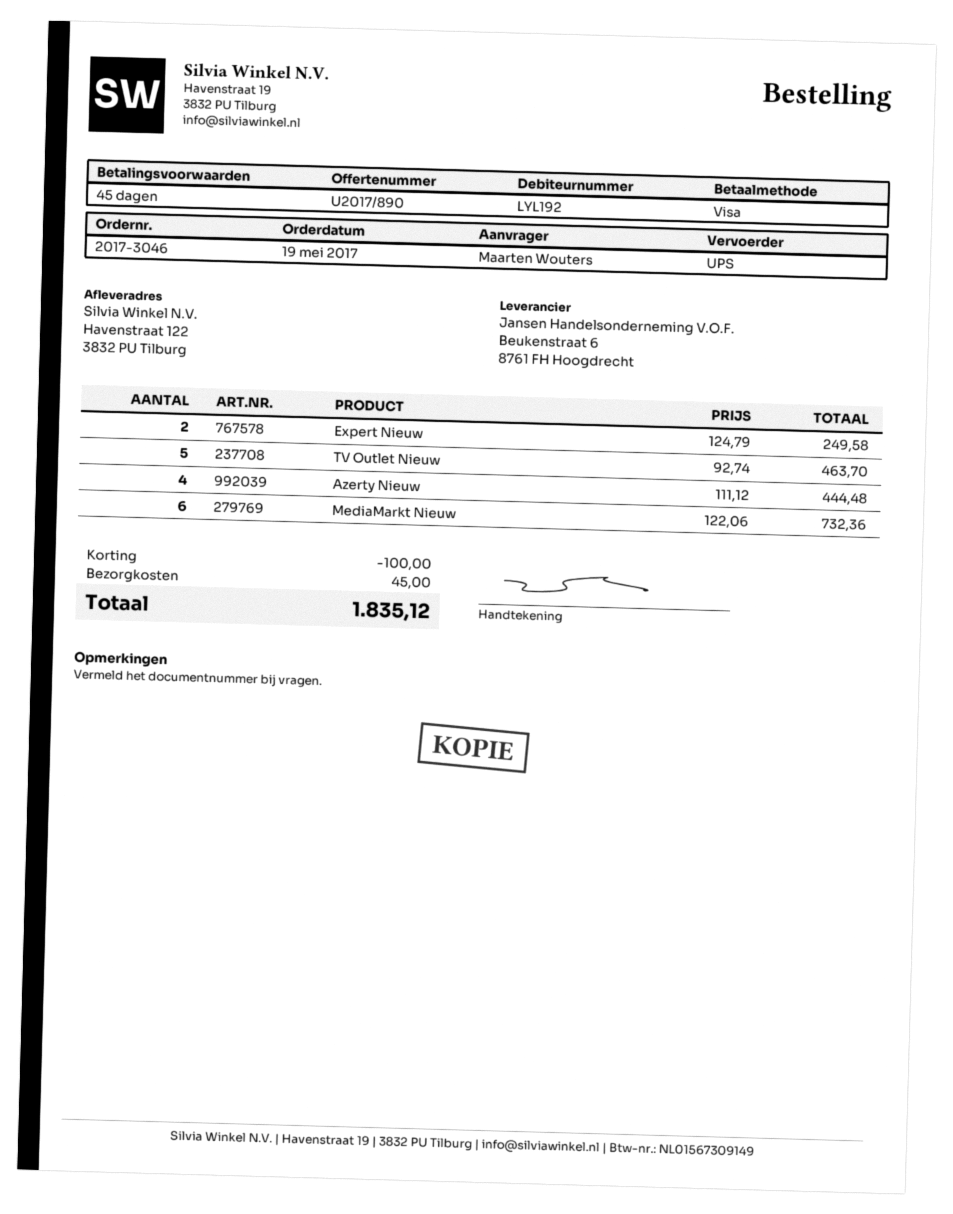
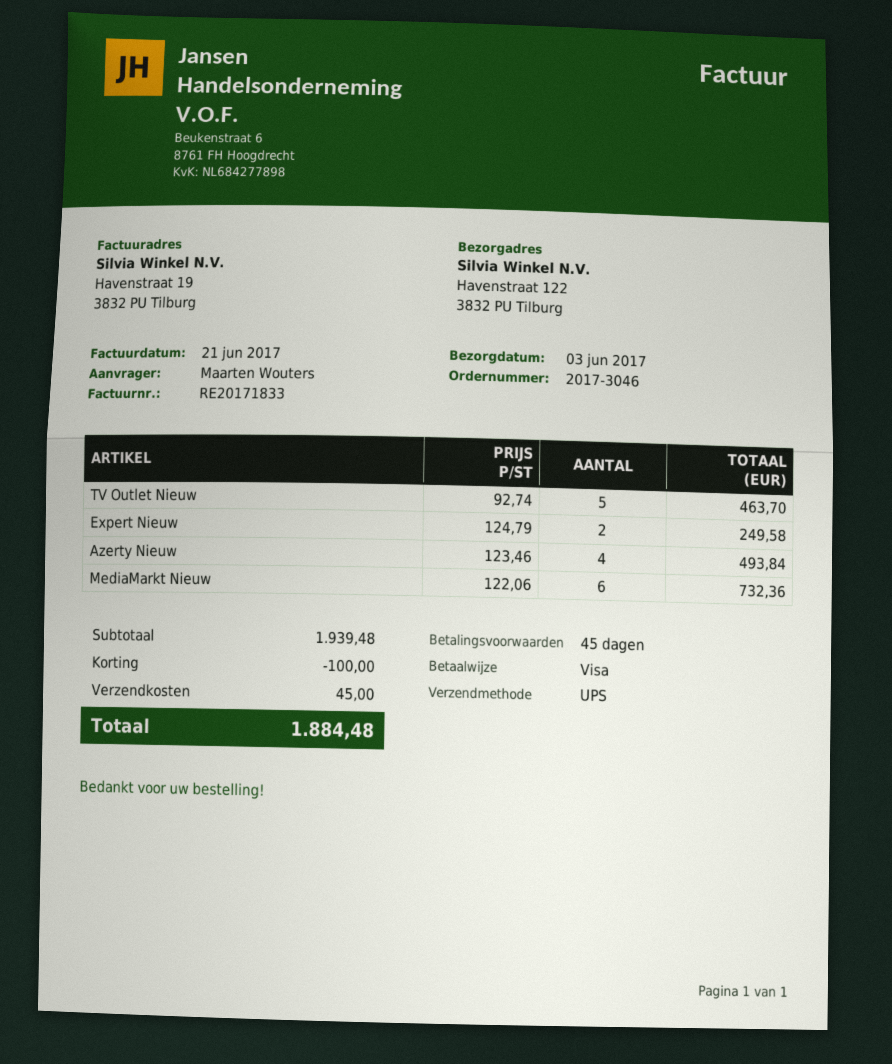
Azerty Nieuw: 4 x 111.12 = 444.48 -> 4 x 123.46 = 493.84
total: 1835.12 -> 1884.48

